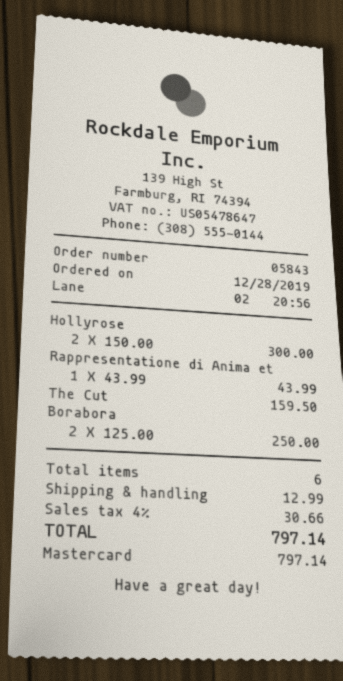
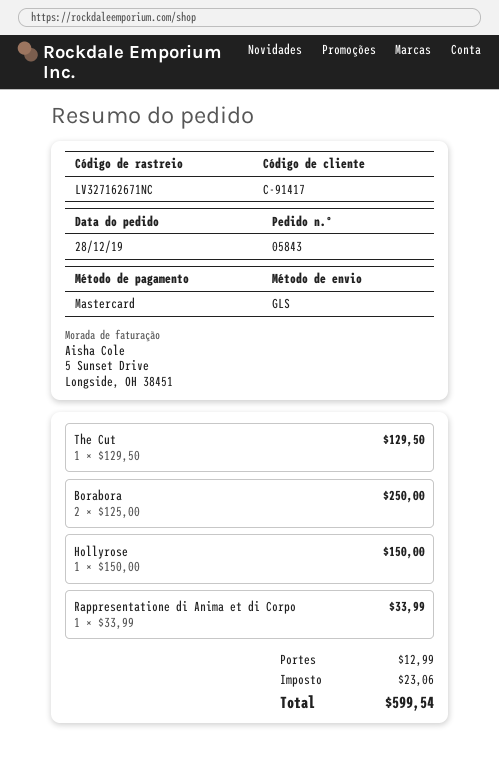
Hollyrose: 2 x 150.00 = 300.00 -> 1 x 150.00 = 150.00
Rappresentatione di Anima et: 1 x 43.99 = 43.99 -> 1 x 33.99 = 33.99
The Cut: 1 x 159.50 = 159.50 -> 1 x 129.50 = 129.50
tax: 30.66 -> 23.06
total: 797.14 -> 599.54

